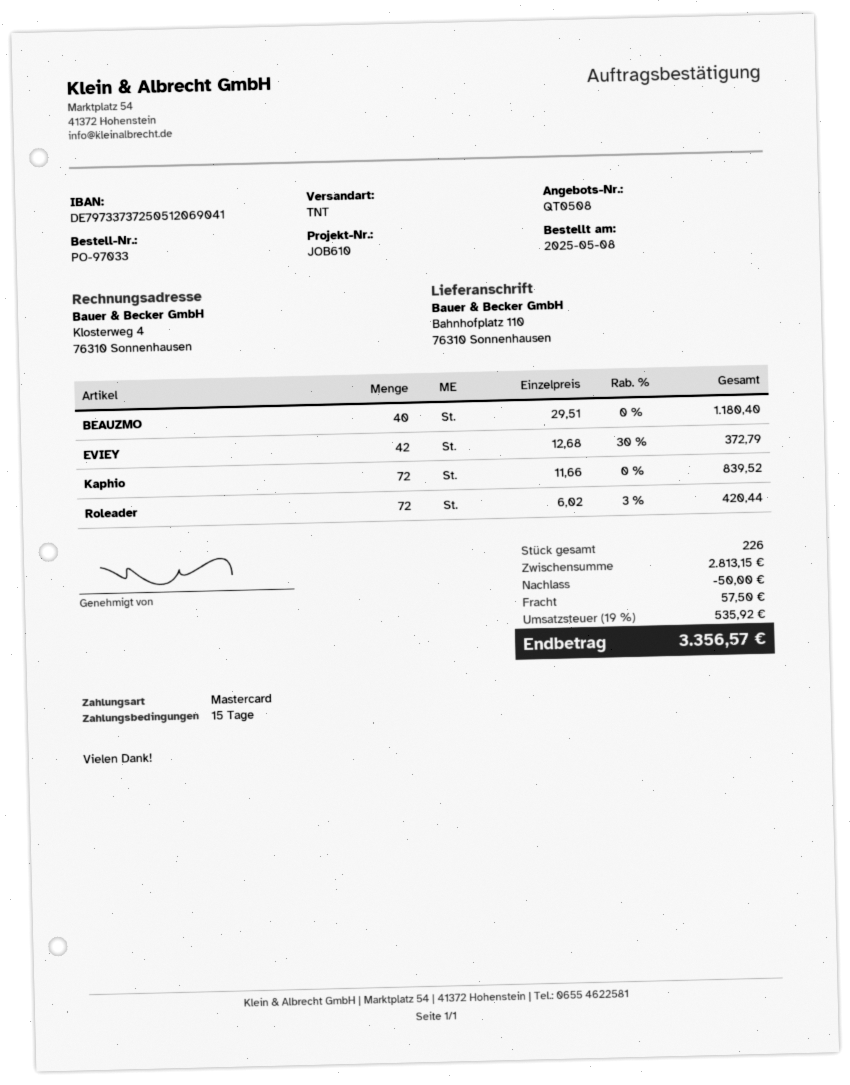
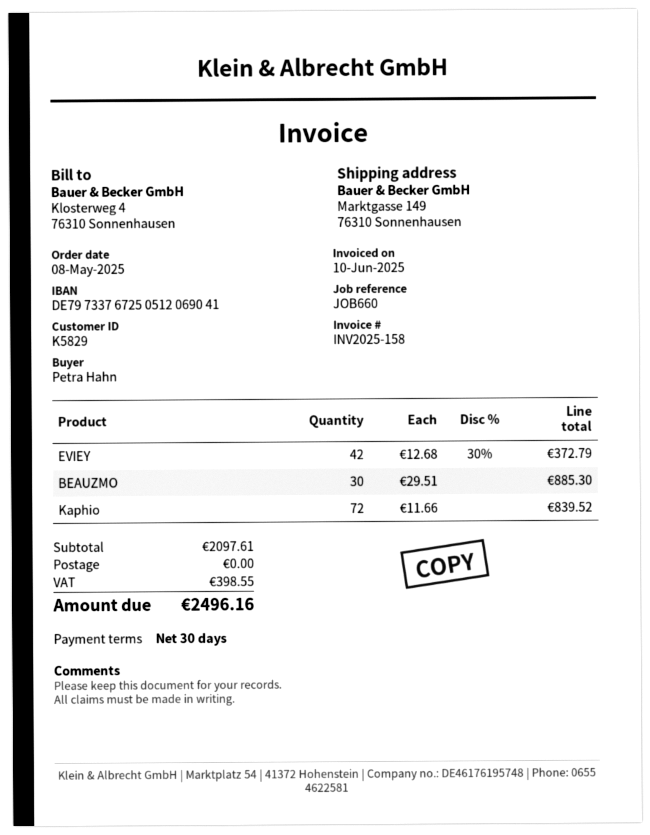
payment terms: 15 days -> 30 days
reference: JOB610 -> JOB660
bank account: DE79733737250512069041 -> DE79733767250512069041
ship to: Bahnhofplatz 110, 76310 Sonnenhausen -> Marktgasse 149, 76310 Sonnenhausen
BEAUZMO: 40 x 29.51 = 1180.40 -> 30 x 29.51 = 885.30
Roleader: 72 x 6.02 - 3% = 420.44 -> none
subtotal: 2813.15 -> 2097.61
discount: 50.00 -> none
shipping: 57.50 -> 0.00
tax: 535.92 -> 398.55
total: 3356.57 -> 2496.16

